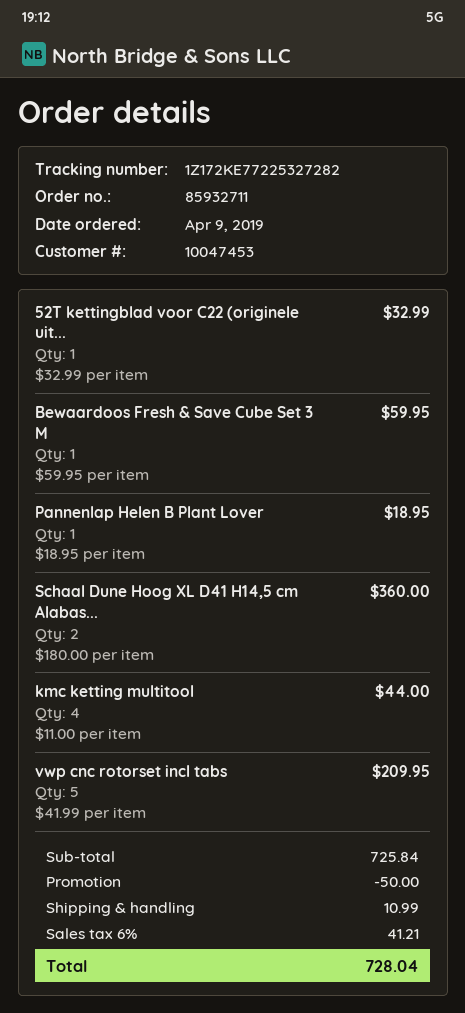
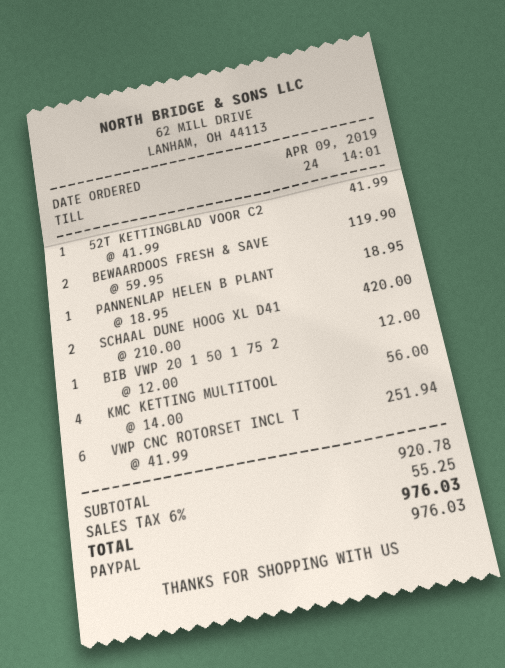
52T kettingblad voor C22 (originele uit...: 1 x 32.99 = 32.99 -> 1 x 41.99 = 41.99
Bewaardoos Fresh & Save Cube Set 3 M: 1 x 59.95 = 59.95 -> 2 x 59.95 = 119.90
Schaal Dune Hoog XL D41 H14,5 cm Alabas...: 2 x 180.00 = 360.00 -> 2 x 210.00 = 420.00
kmc ketting multitool: 4 x 11.00 = 44.00 -> 4 x 14.00 = 56.00
vwp cnc rotorset incl tabs: 5 x 41.99 = 209.95 -> 6 x 41.99 = 251.94
BIB VWP 20 1 50 1 75 2: none -> 1 x 12.00 = 12.00
subtotal: 725.84 -> 920.78
discount: 50.00 -> none
shipping: 10.99 -> none
tax: 6% = 41.21 -> 6% = 55.25
total: 728.04 -> 976.03

